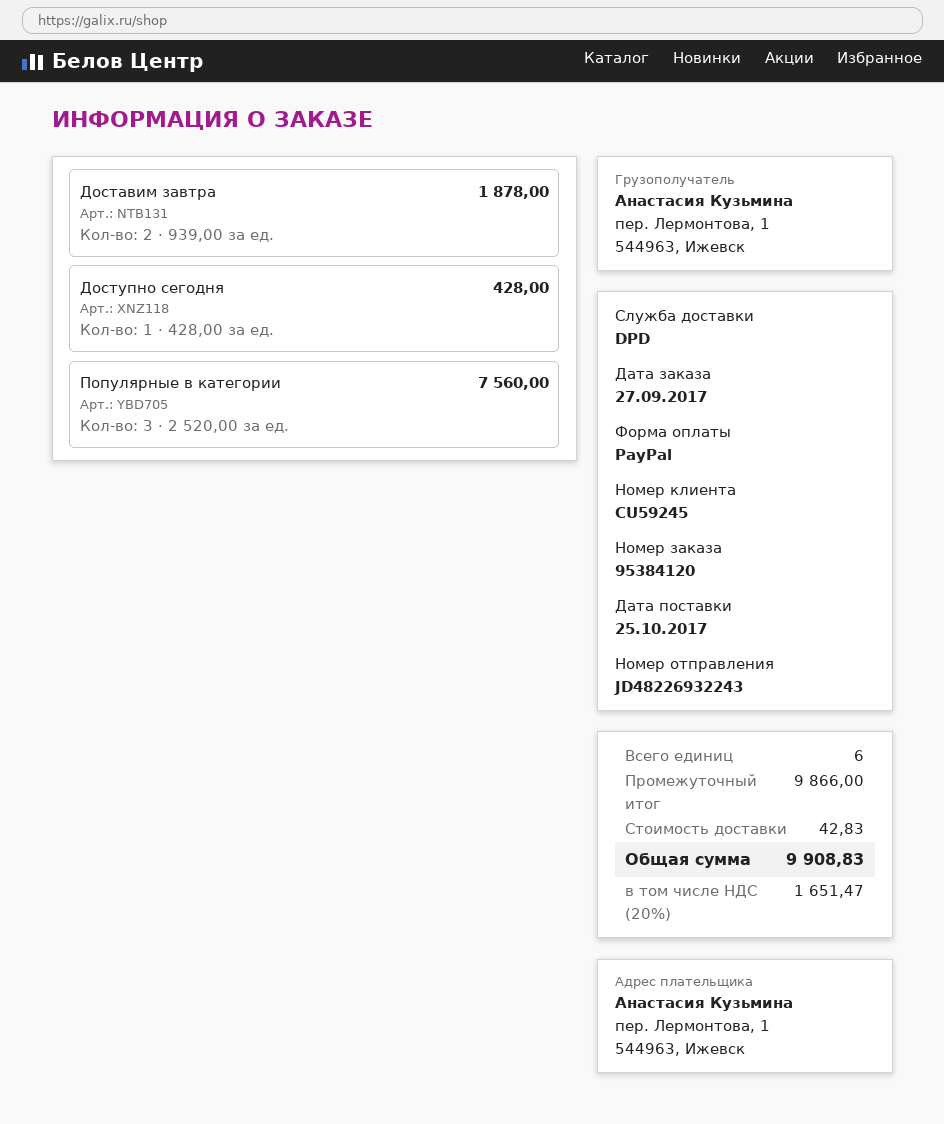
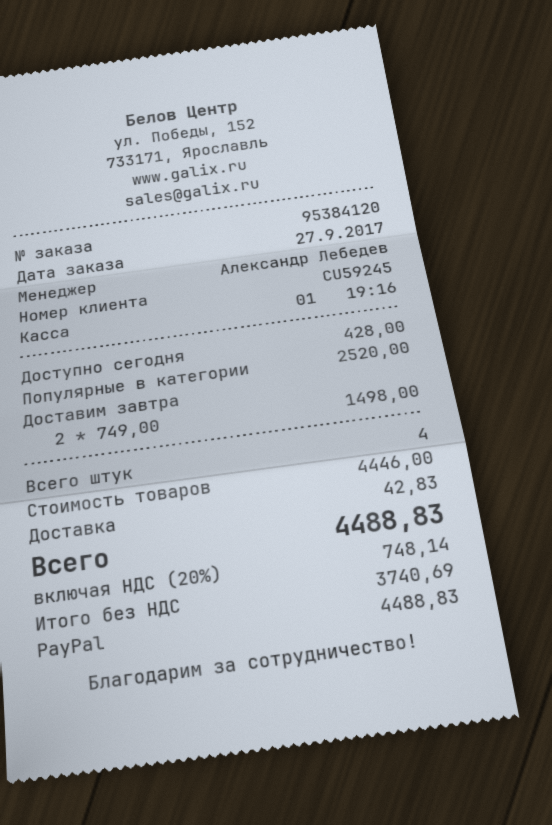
Доставим завтра: 2 x 939.00 = 1878.00 -> 2 x 749.00 = 1498.00
Популярные в категории: 3 x 2520.00 = 7560.00 -> 1 x 2520.00 = 2520.00
total quantity: 6 -> 4
subtotal: 9866.00 -> 4446.00
tax: 20% = 1651.47 -> 20% = 748.14
total: 9908.83 -> 4488.83

